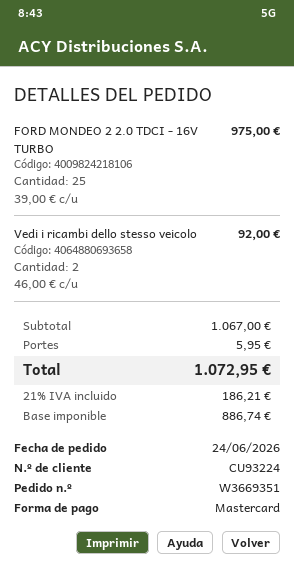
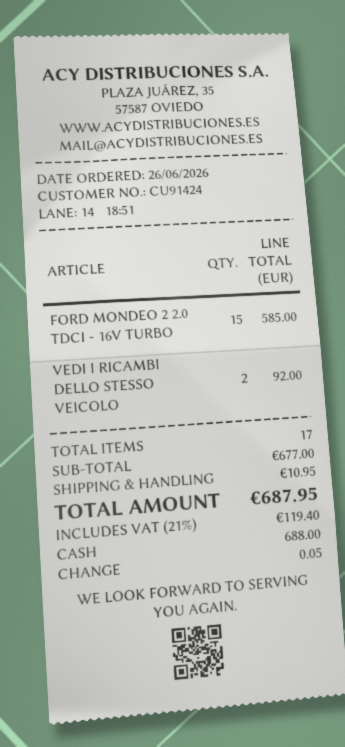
order date: 2026-06-24 -> 2026-06-26
customer number: CU93224 -> CU91424
payment method: Mastercard -> cash
FORD MONDEO 2 2.0 TDCI - 16V TURBO: 25 for 975.00 -> 15 for 585.00
subtotal: 1067.00 -> 677.00
shipping: 5.95 -> 10.95
tax: 21% = 186.21 -> 21% = 119.40
total: 1072.95 -> 687.95

